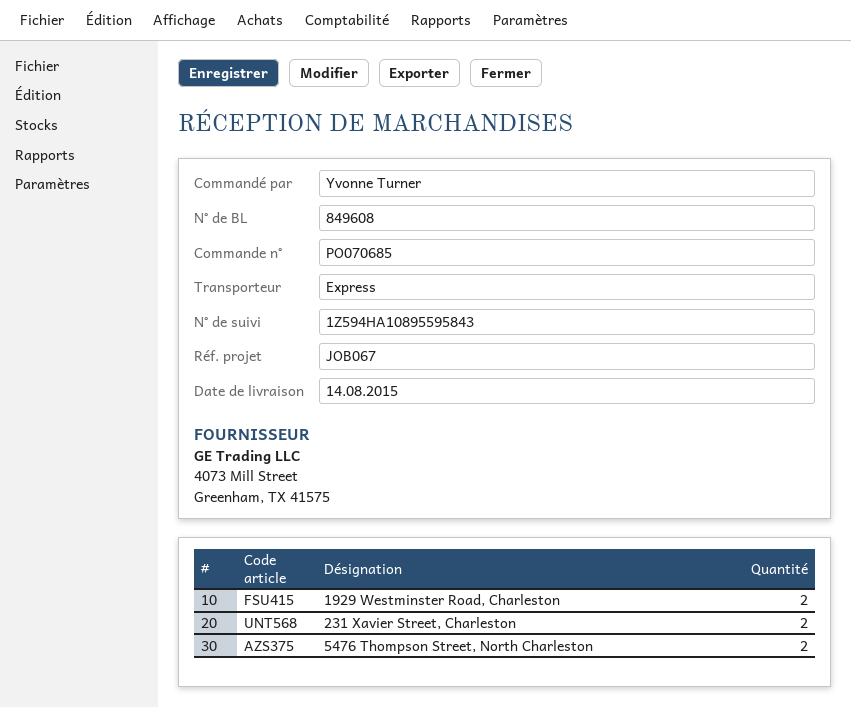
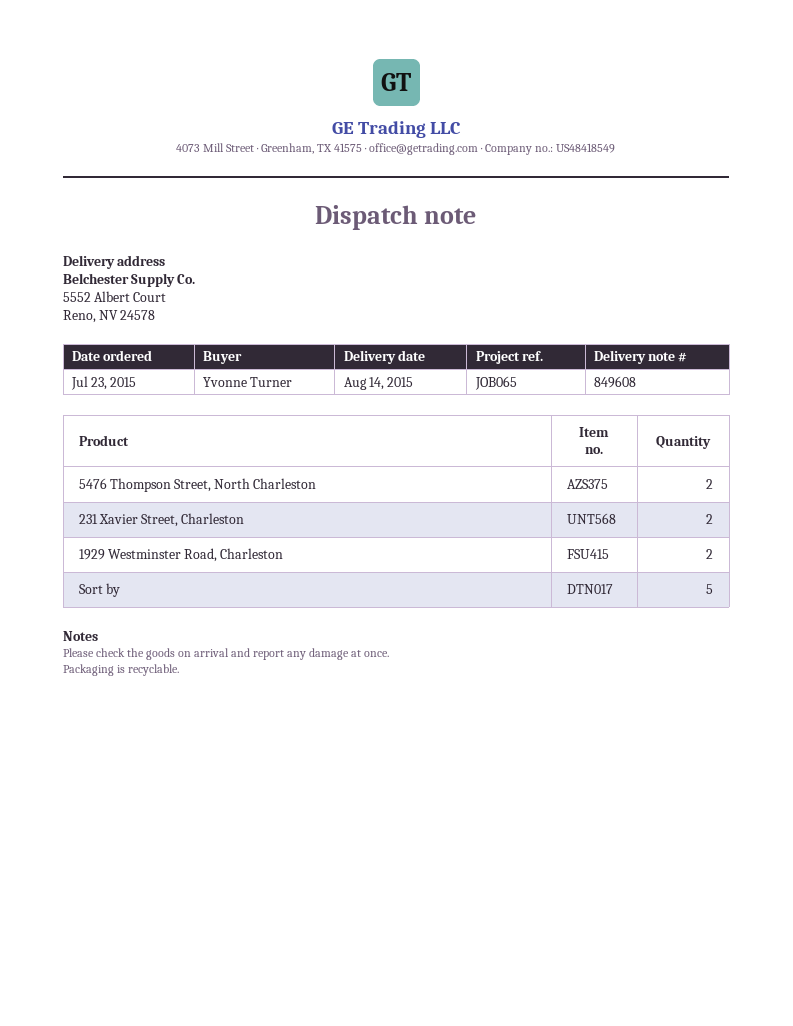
reference: JOB067 -> JOB065
Sort by: none -> 5

